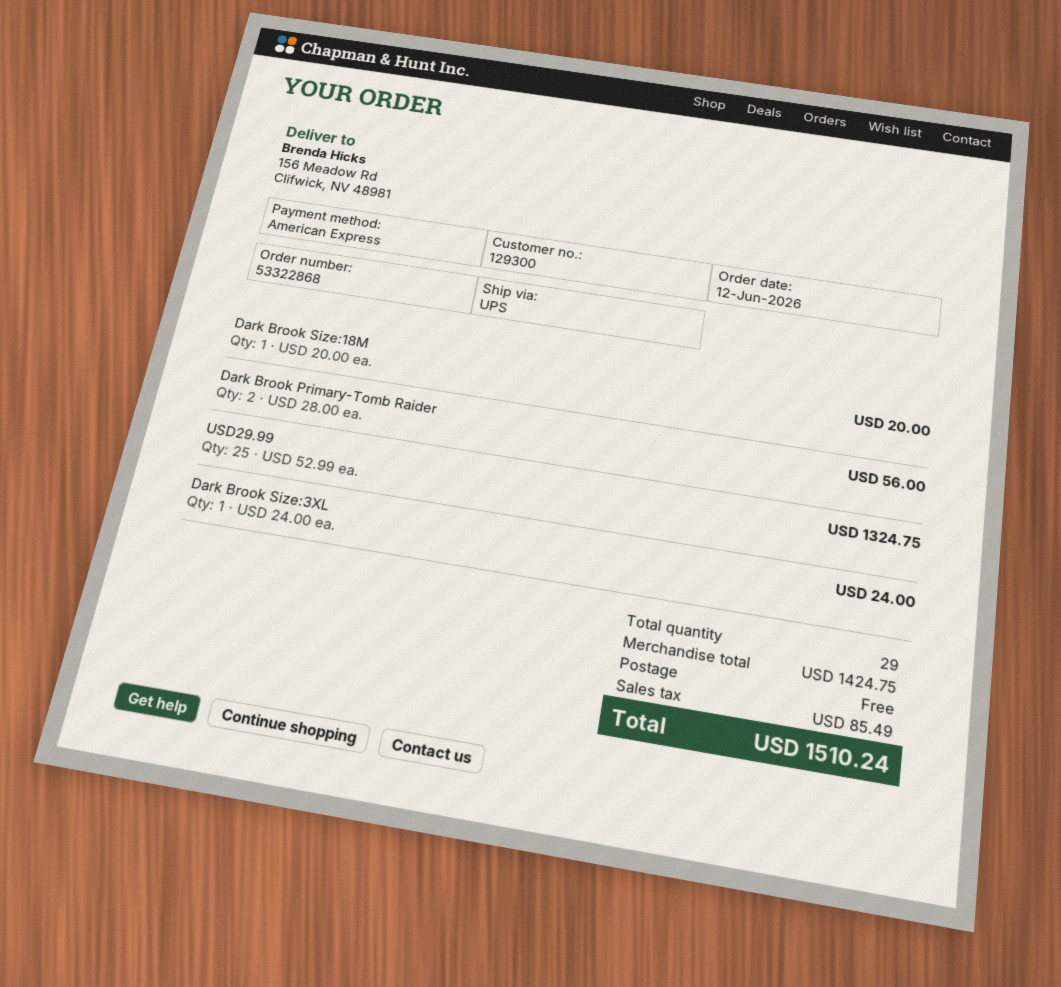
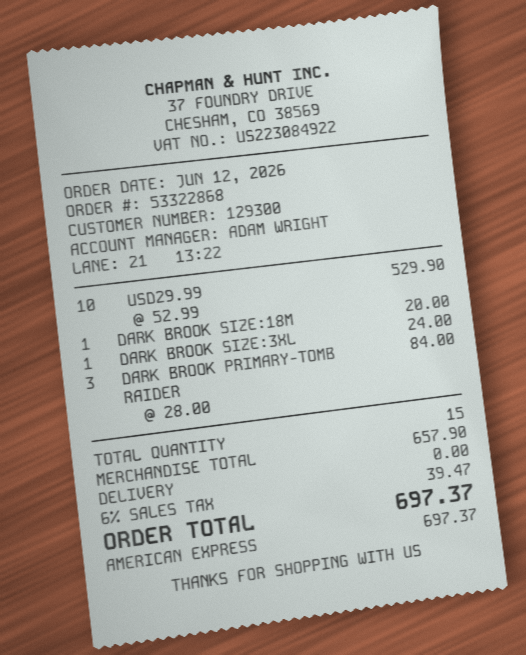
Dark Brook Primary-Tomb Raider: 2 x 28.00 = 56.00 -> 3 x 28.00 = 84.00
USD29.99: 25 x 52.99 = 1324.75 -> 10 x 52.99 = 529.90
total quantity: 29 -> 15
subtotal: 1424.75 -> 657.90
tax: 85.49 -> 39.47
total: 1510.24 -> 697.37

